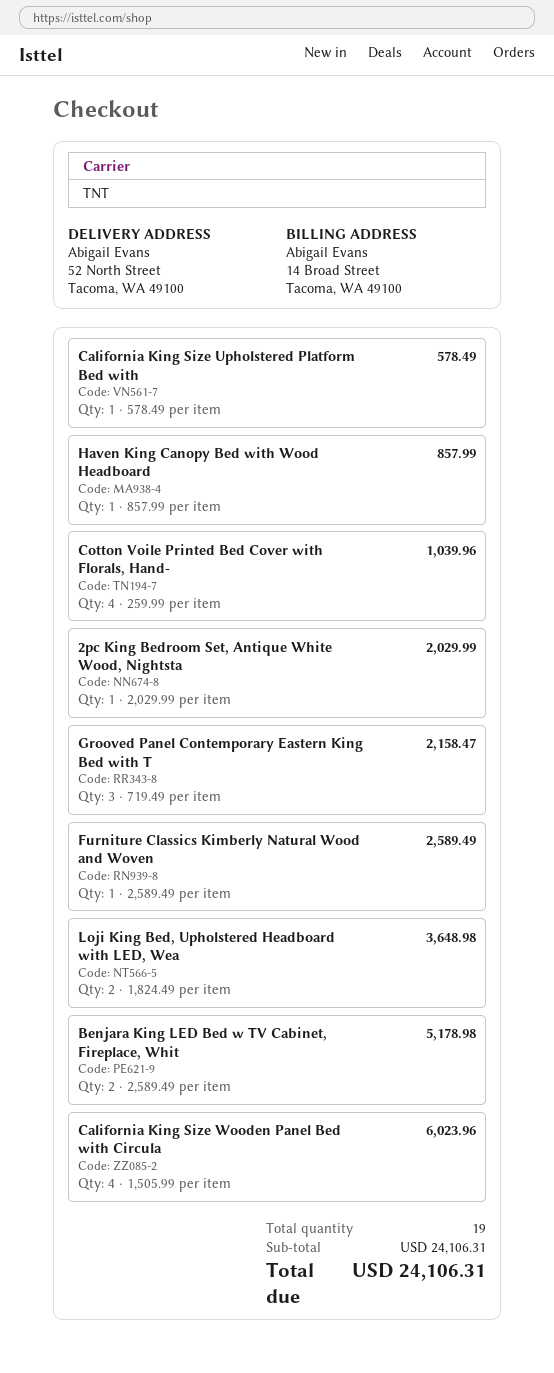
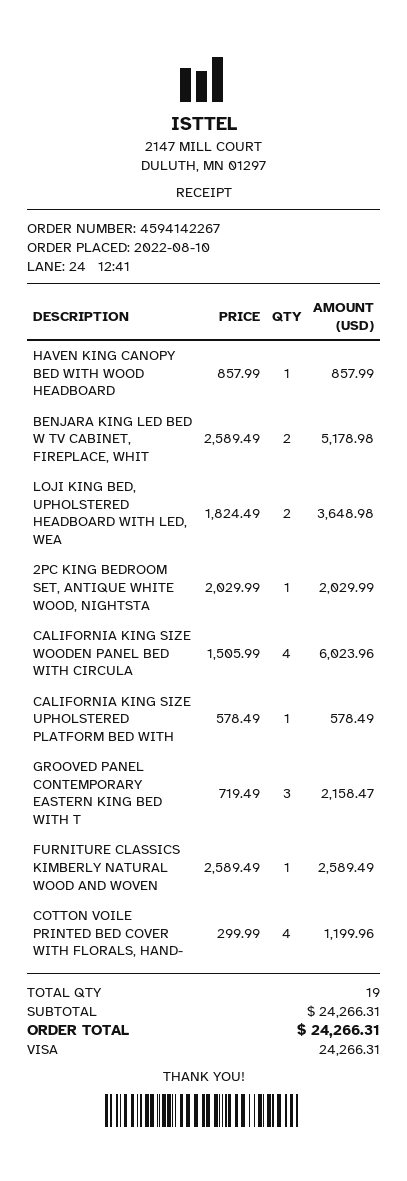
Cotton Voile Printed Bed Cover with Florals, Hand-: 4 x 259.99 = 1039.96 -> 4 x 299.99 = 1199.96
subtotal: 24106.31 -> 24266.31
total: 24106.31 -> 24266.31

